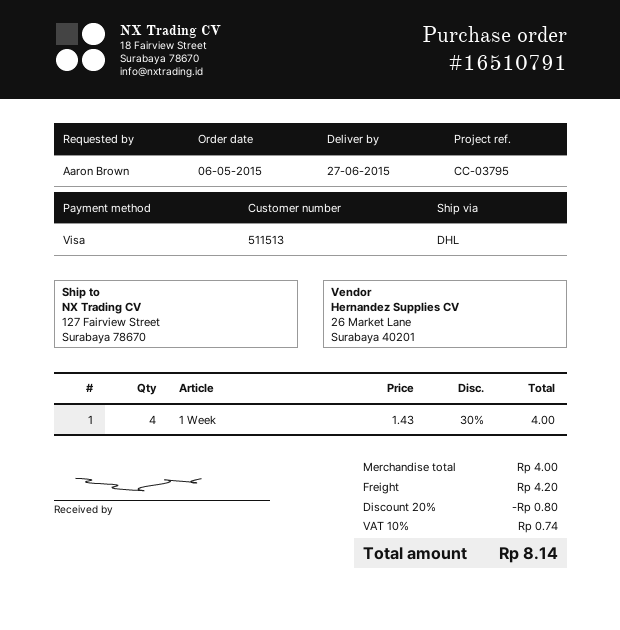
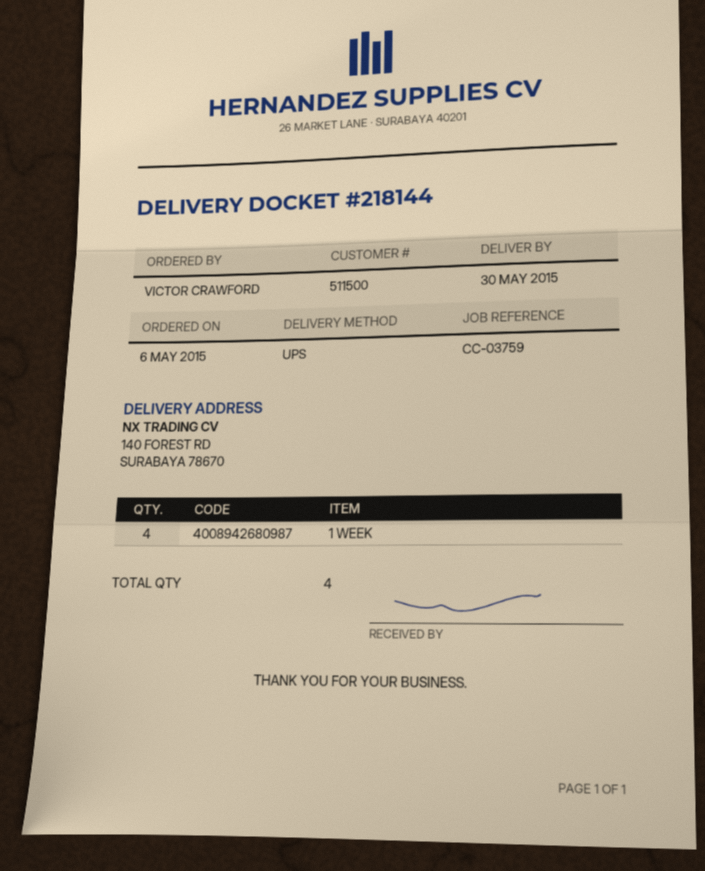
delivery date: 2015-06-27 -> 2015-05-30
customer number: 511513 -> 511500
reference: CC-03795 -> CC-03759
ordered by: Aaron Brown -> VICTOR CRAWFORD
shipping method: DHL -> UPS
ship to: 127 Fairview Street, Surabaya 78670 -> 140 FOREST RD, SURABAYA 78670

